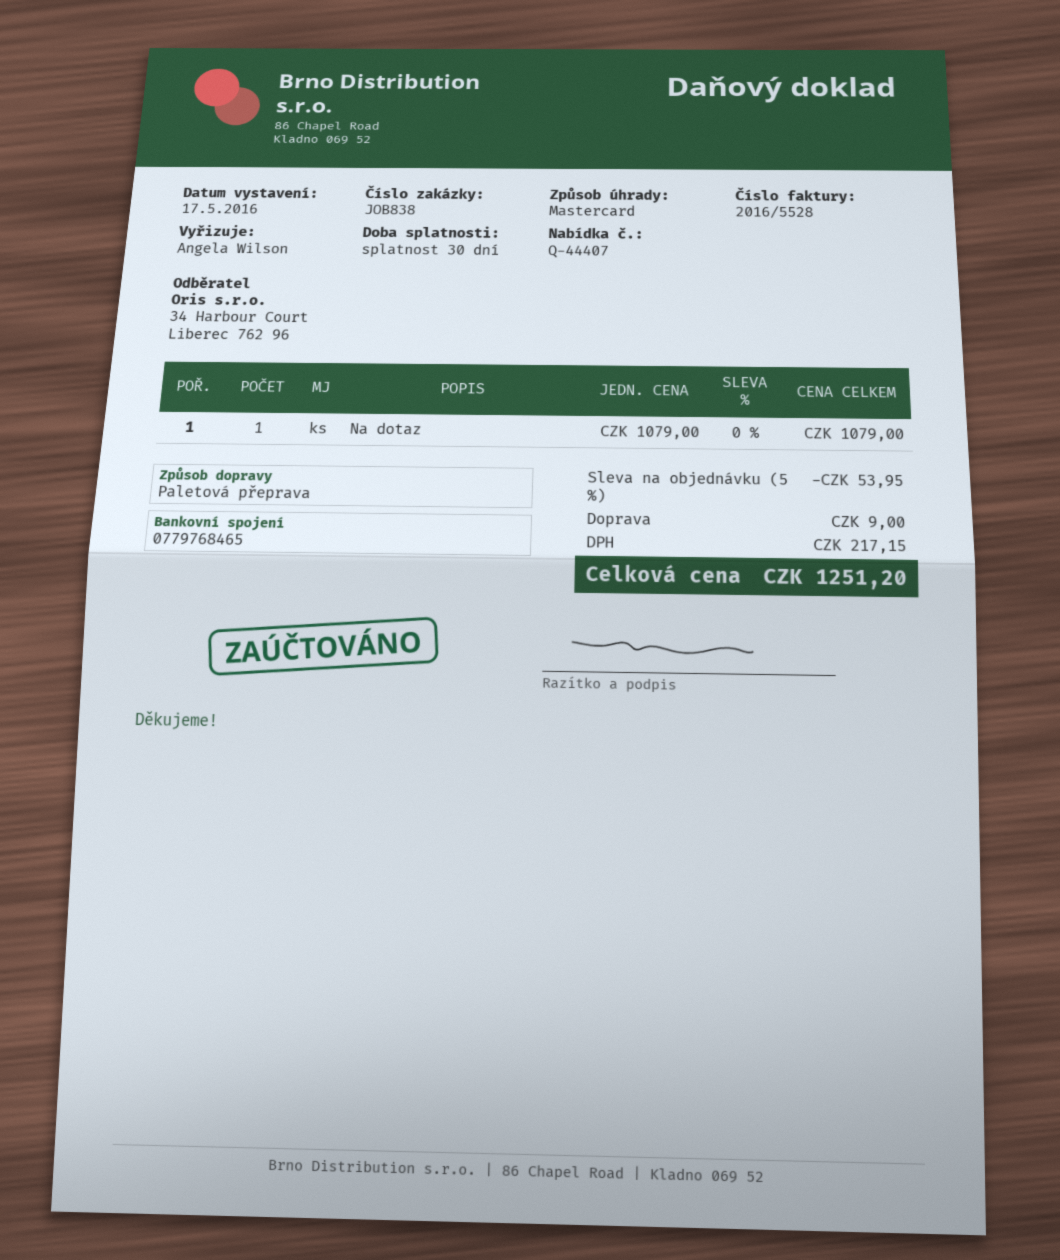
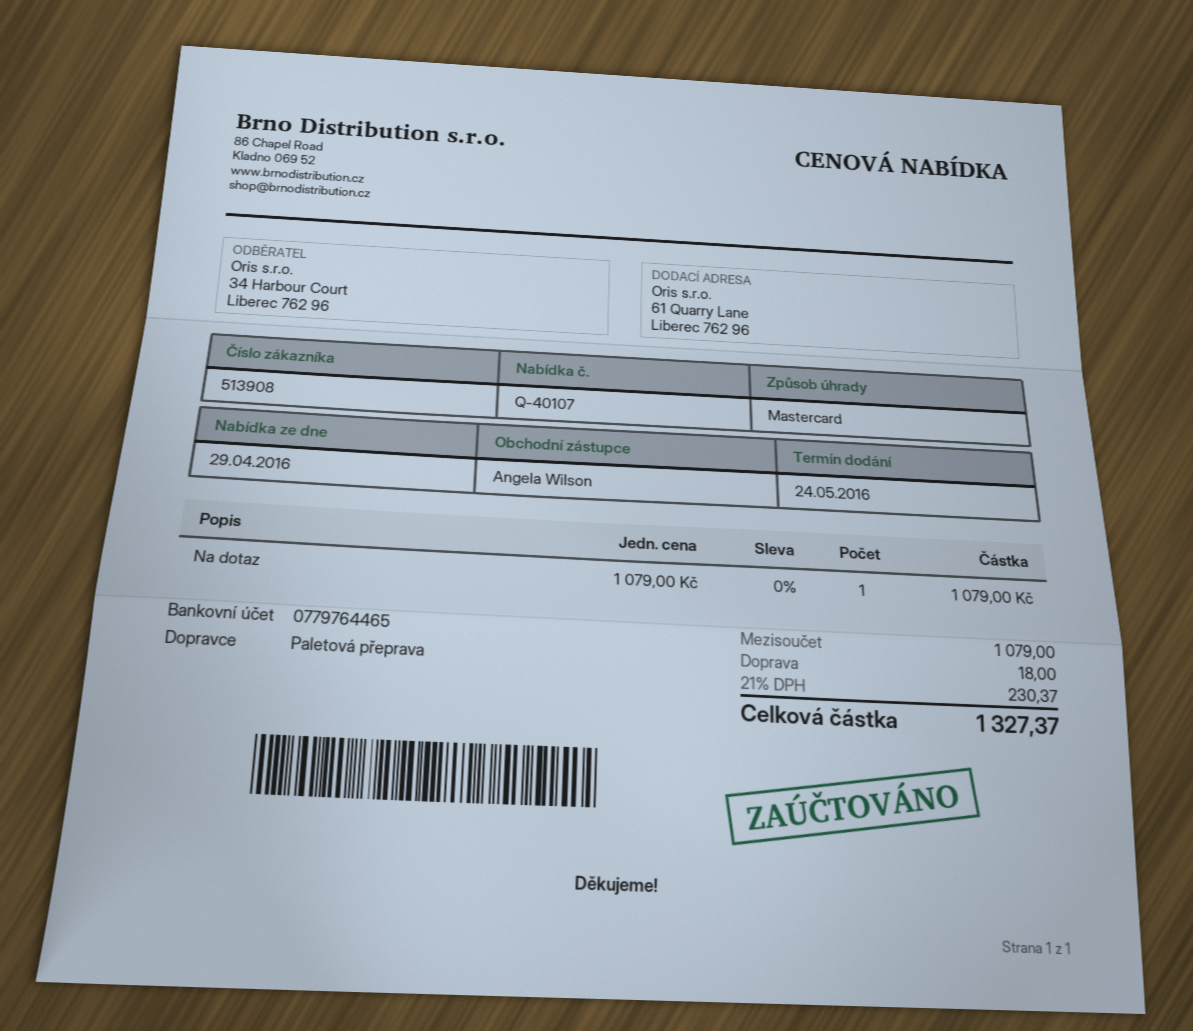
quote number: Q-44407 -> Q-40107
bank account: 0779768465 -> 0779764465
discount: 5% = 53.95 -> none
shipping: 9.00 -> 18.00
tax: 217.15 -> 230.37
total: 1251.20 -> 1327.37

